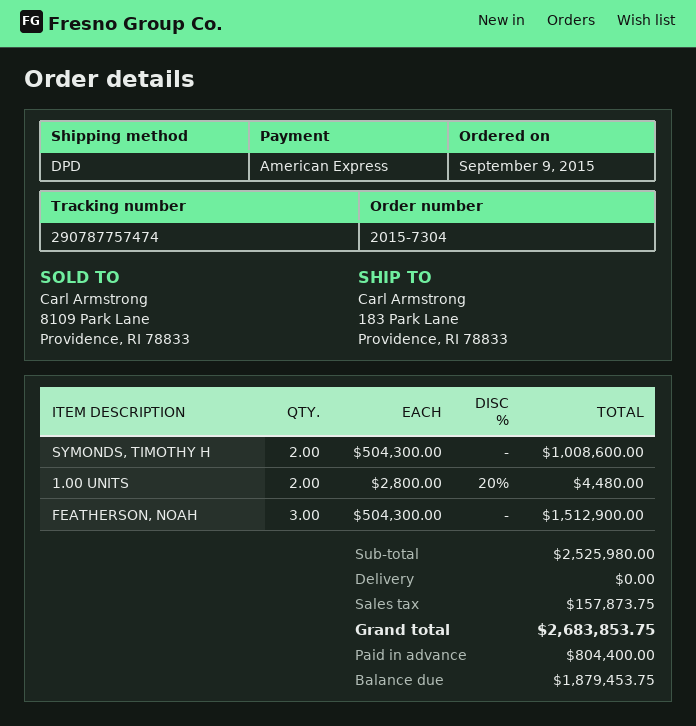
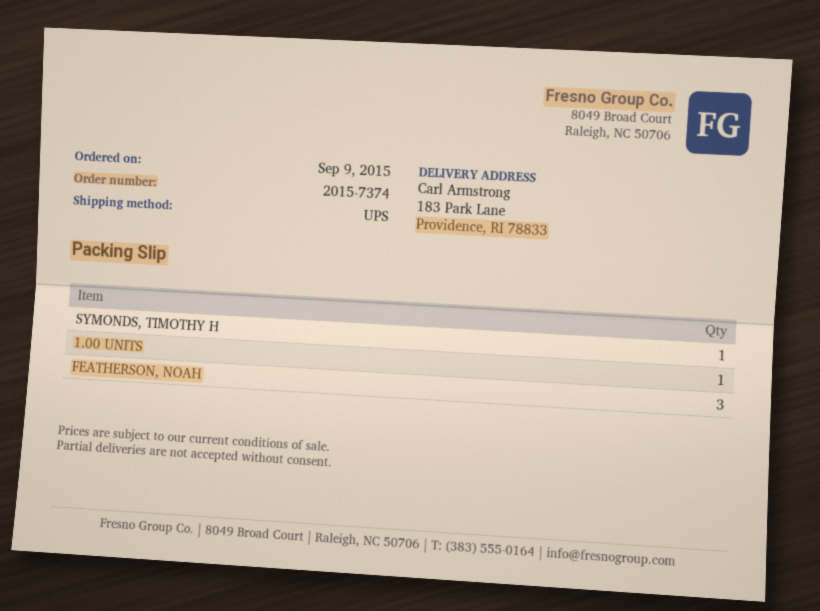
order number: 2015-7304 -> 2015-7374
shipping method: DPD -> UPS
SYMONDS, TIMOTHY H: 2 -> 1
1.00 UNITS: 2 -> 1

